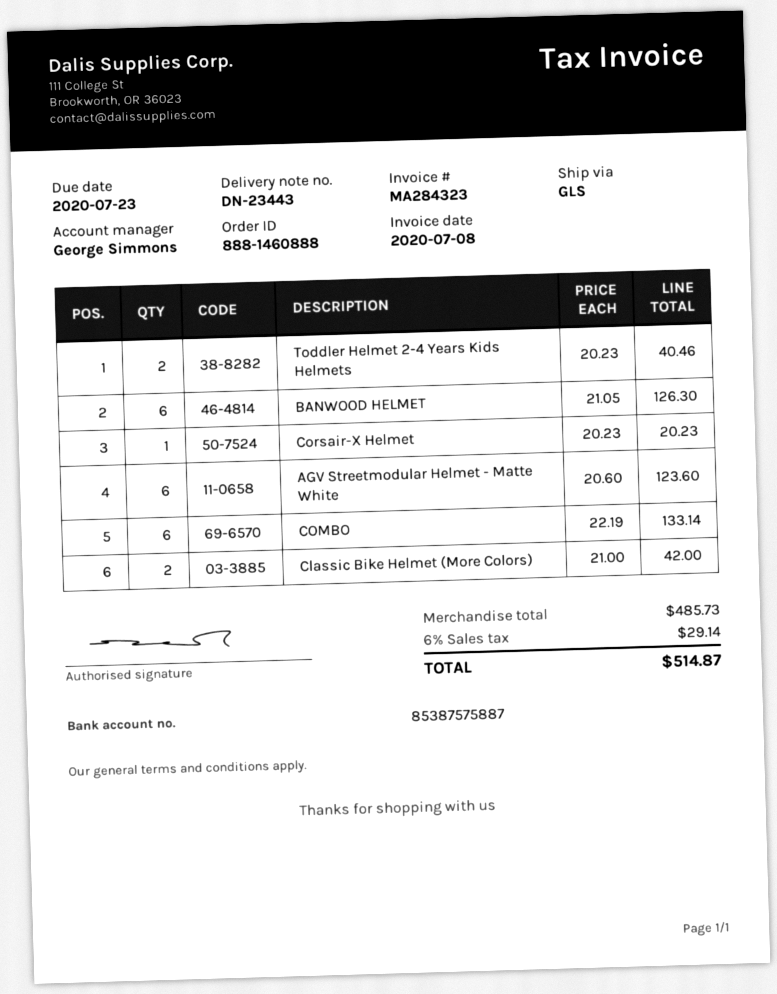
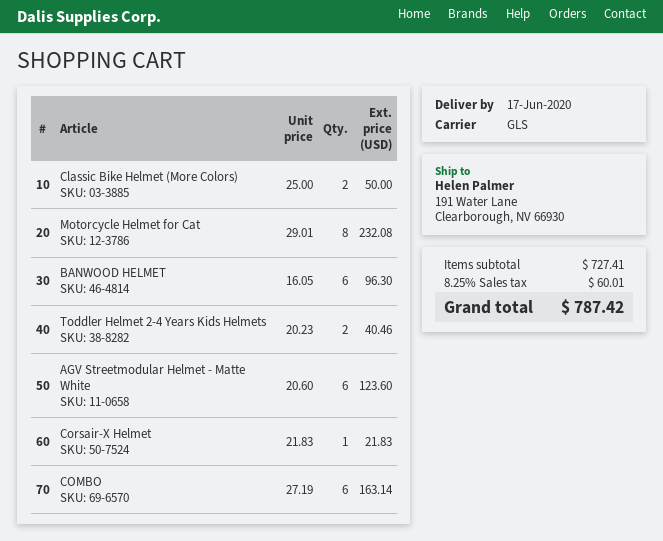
BANWOOD HELMET: 6 x 21.05 = 126.30 -> 6 x 16.05 = 96.30
Corsair-X Helmet: 1 x 20.23 = 20.23 -> 1 x 21.83 = 21.83
COMBO: 6 x 22.19 = 133.14 -> 6 x 27.19 = 163.14
Classic Bike Helmet (More Colors): 2 x 21.00 = 42.00 -> 2 x 25.00 = 50.00
Motorcycle Helmet for Cat: none -> 8 x 29.01 = 232.08
subtotal: 485.73 -> 727.41
tax: 6% = 29.14 -> 8.25% = 60.01
total: 514.87 -> 787.42

